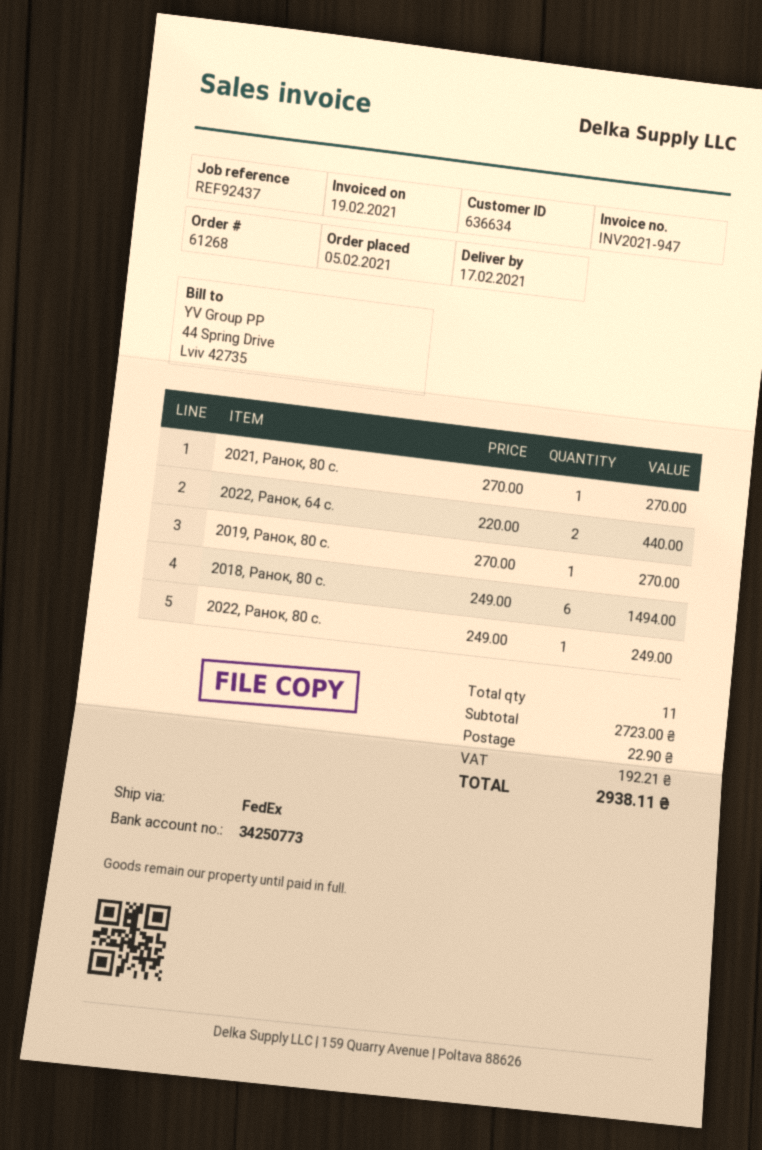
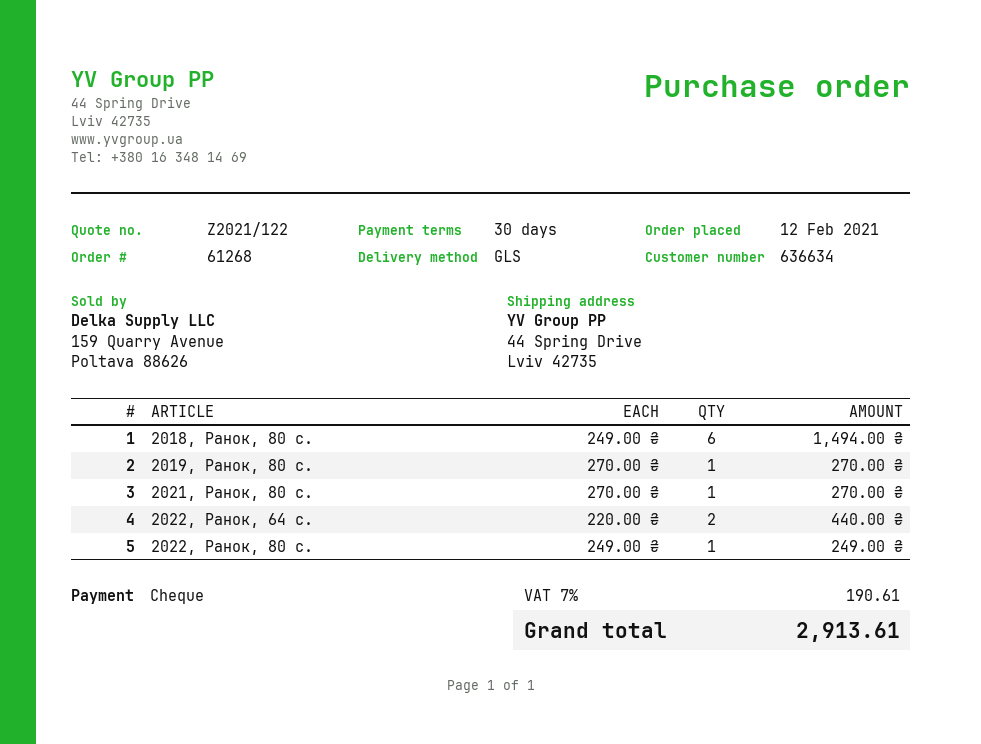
order date: 2021-02-05 -> 2021-02-12
shipping method: FedEx -> GLS
shipping: 22.90 -> none
tax: 192.21 -> 190.61
total: 2938.11 -> 2913.61

